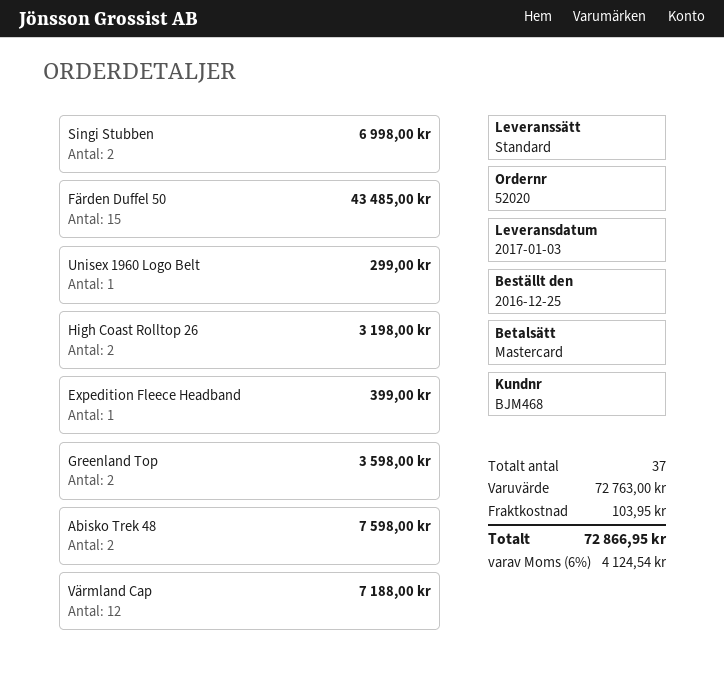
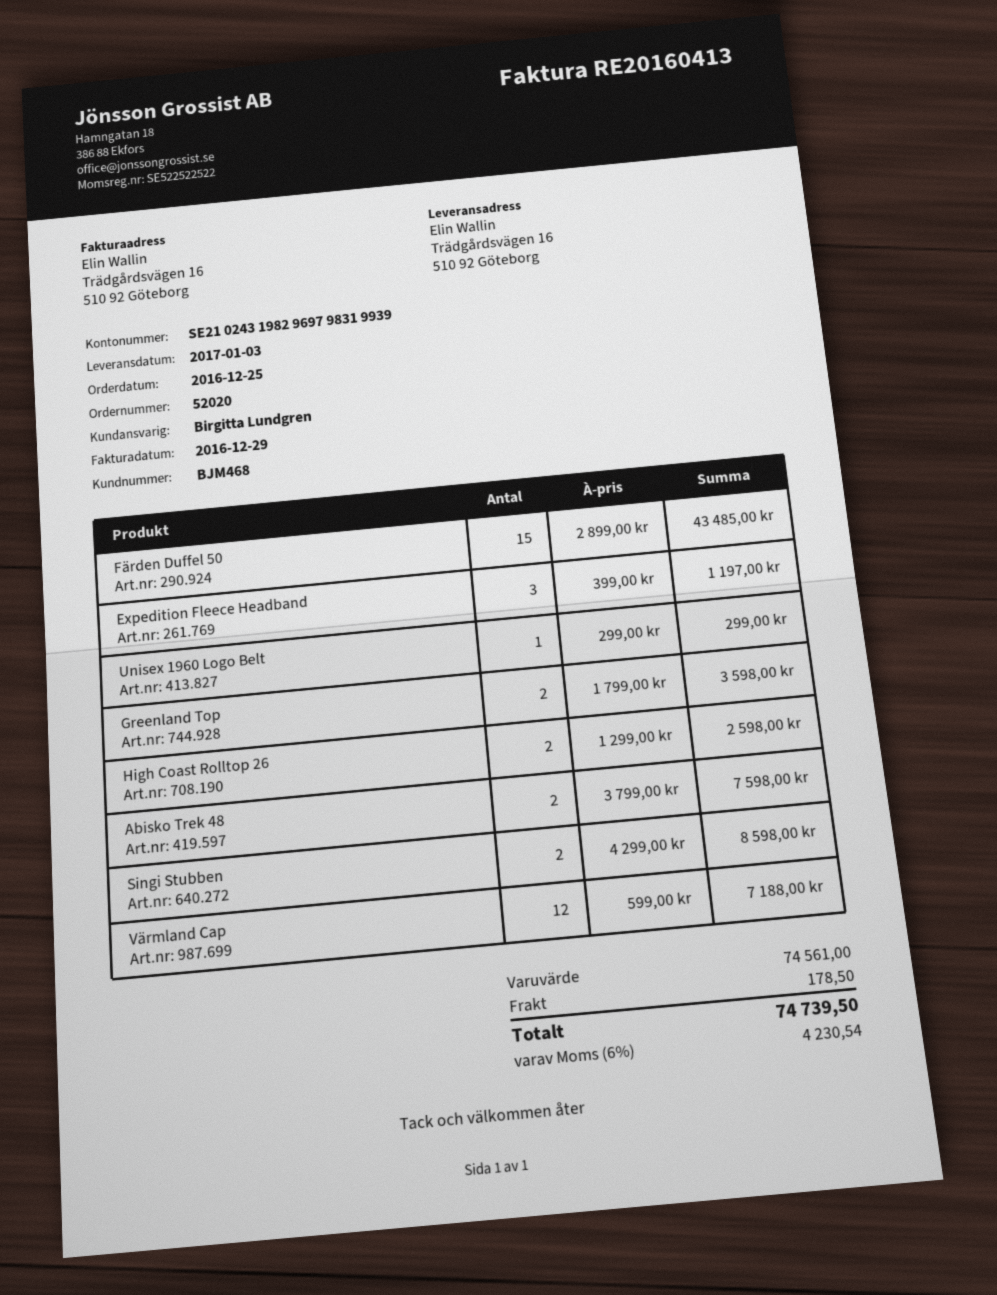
Singi Stubben: 2 for 6998.00 -> 2 for 8598.00
High Coast Rolltop 26: 2 for 3198.00 -> 2 for 2598.00
Expedition Fleece Headband: 1 for 399.00 -> 3 for 1197.00
subtotal: 72763.00 -> 74561.00
shipping: 103.95 -> 178.50
tax: 6% = 4124.54 -> 6% = 4230.54
total: 72866.95 -> 74739.50

